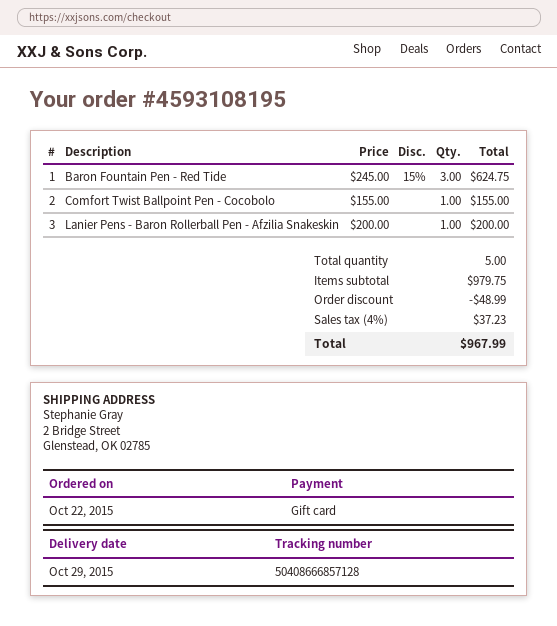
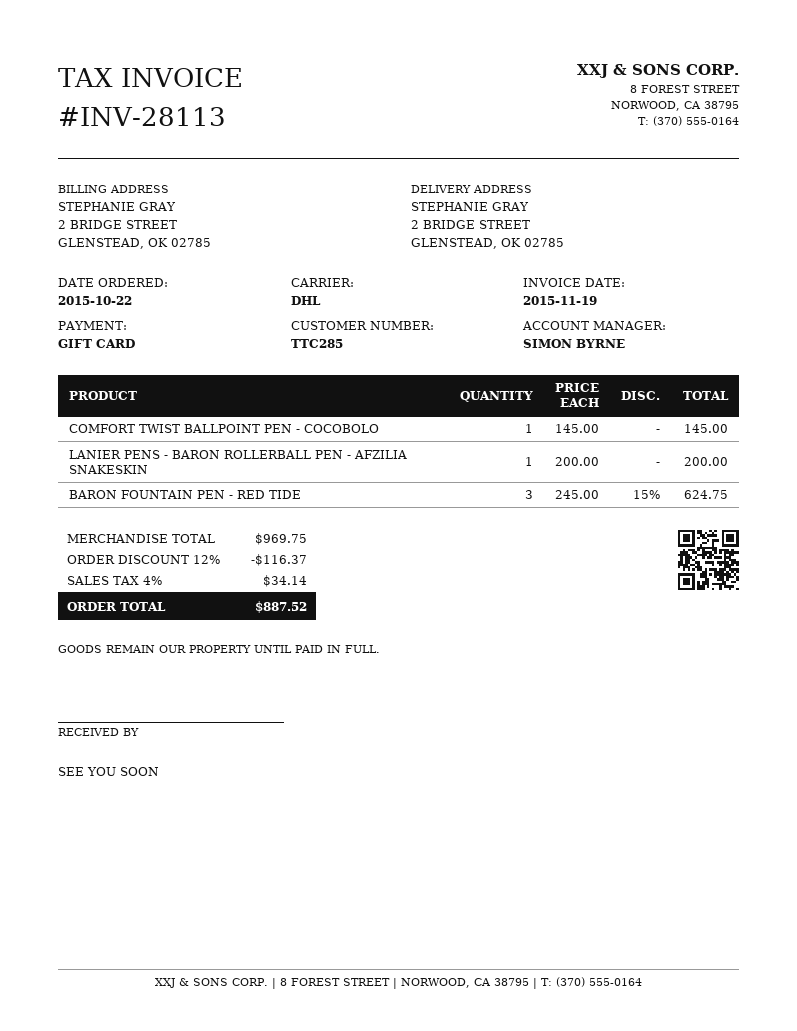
Comfort Twist Ballpoint Pen - Cocobolo: 1 x 155.00 = 155.00 -> 1 x 145.00 = 145.00
subtotal: 979.75 -> 969.75
discount: 48.99 -> 116.37
tax: 4% = 37.23 -> 4% = 34.14
total: 967.99 -> 887.52

